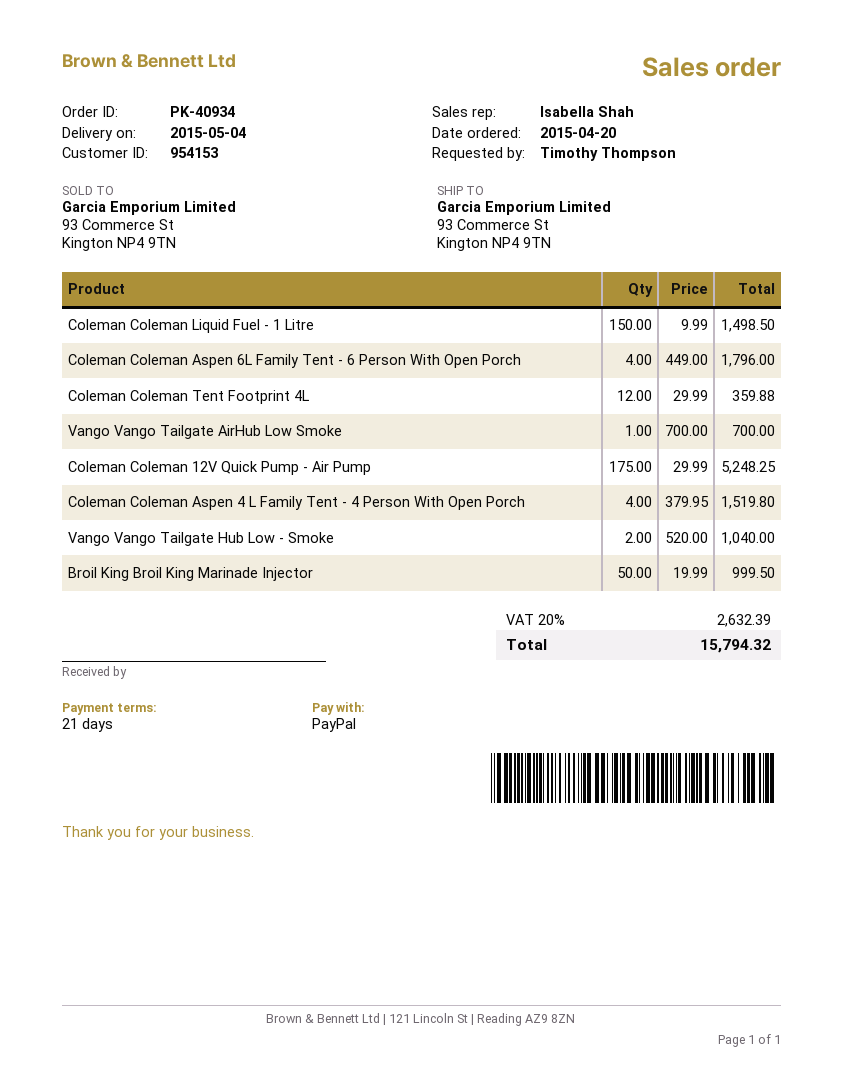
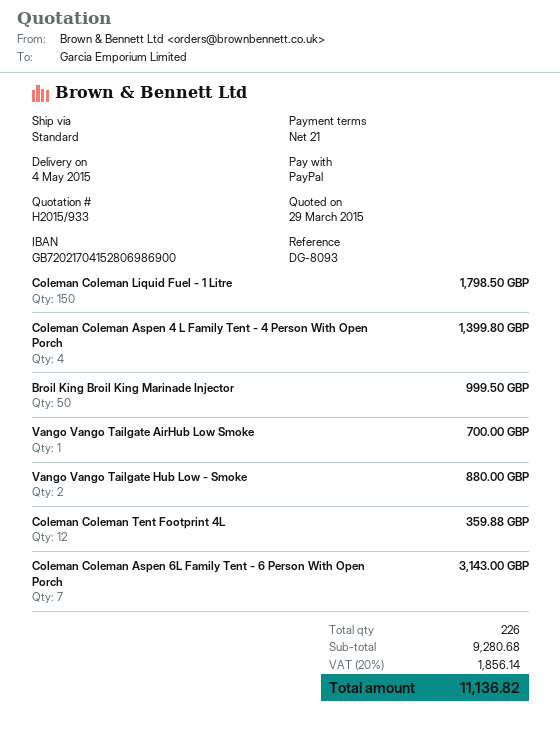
Coleman Coleman Liquid Fuel - 1 Litre: 150 for 1498.50 -> 150 for 1798.50
Coleman Coleman Aspen 6L Family Tent - 6 Person With Open Porch: 4 for 1796.00 -> 7 for 3143.00
Coleman Coleman 12V Quick Pump - Air Pump: 175 for 5248.25 -> none
Coleman Coleman Aspen 4 L Family Tent - 4 Person With Open Porch: 4 for 1519.80 -> 4 for 1399.80
Vango Vango Tailgate Hub Low - Smoke: 2 for 1040.00 -> 2 for 880.00
tax: 20% = 2632.39 -> 20% = 1856.14
total: 15794.32 -> 11136.82

